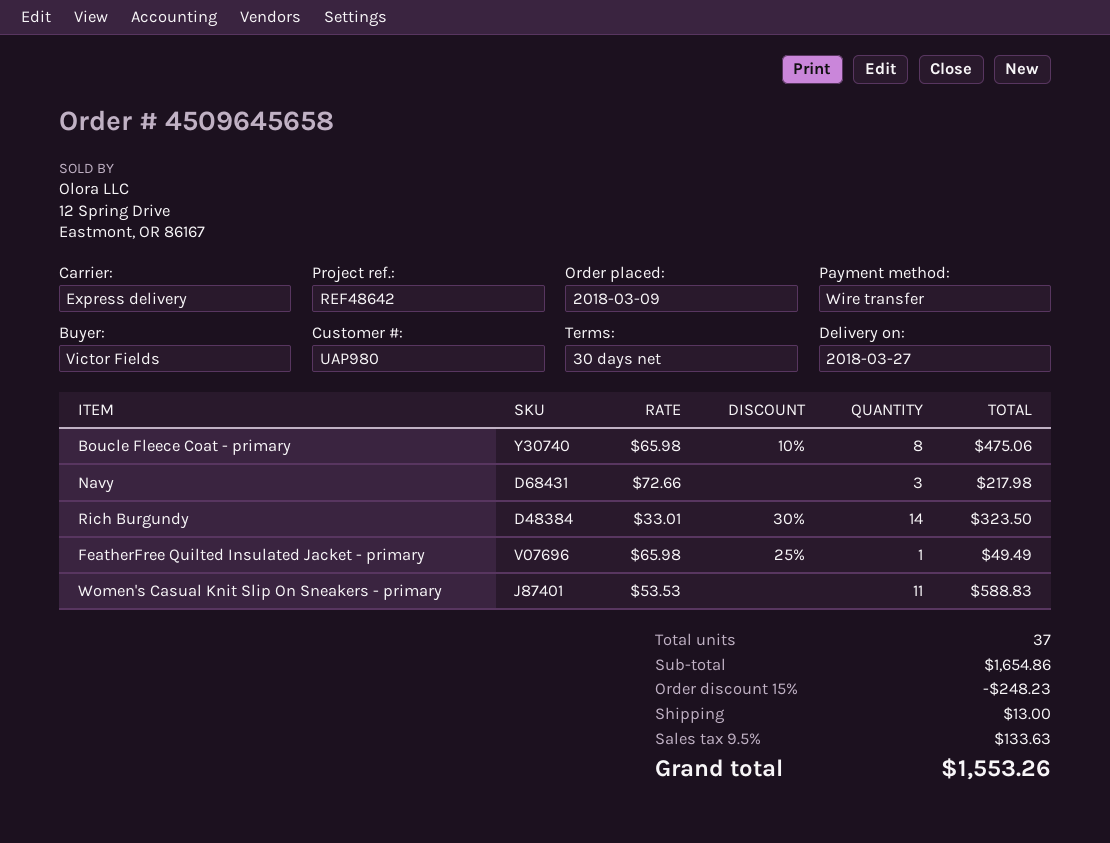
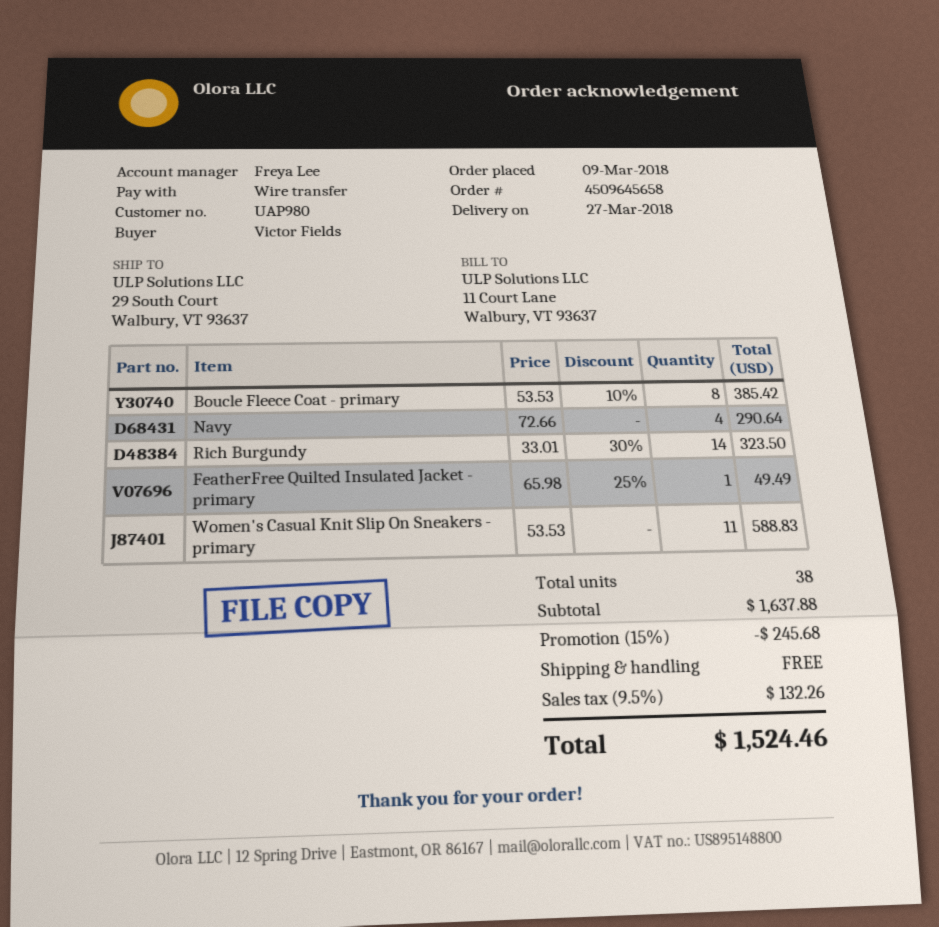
Boucle Fleece Coat - primary: 8 x 65.98 - 10% = 475.06 -> 8 x 53.53 - 10% = 385.42
Navy: 3 x 72.66 = 217.98 -> 4 x 72.66 = 290.64
total quantity: 37 -> 38
subtotal: 1654.86 -> 1637.88
discount: 15% = 248.23 -> 15% = 245.68
shipping: 13.00 -> 0.00
tax: 9.5% = 133.63 -> 9.5% = 132.26
total: 1553.26 -> 1524.46

